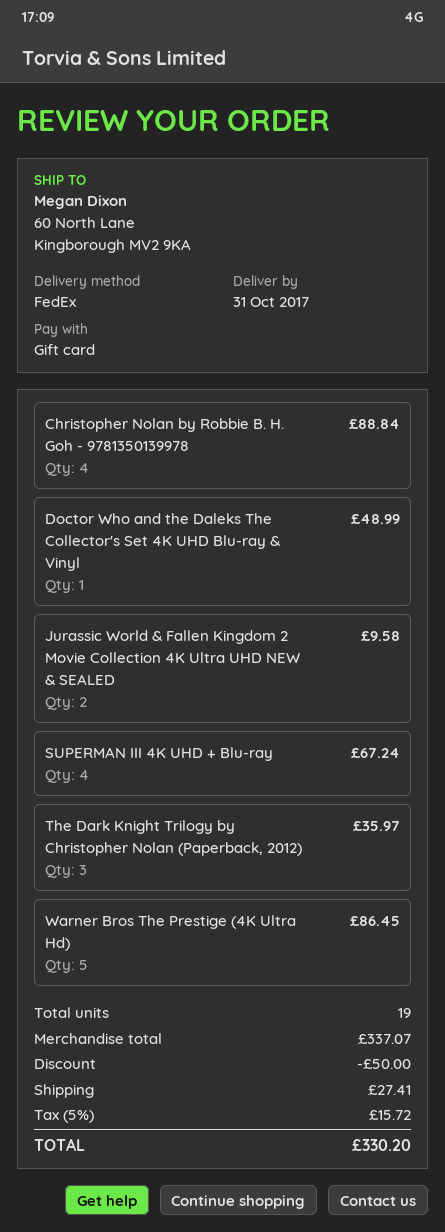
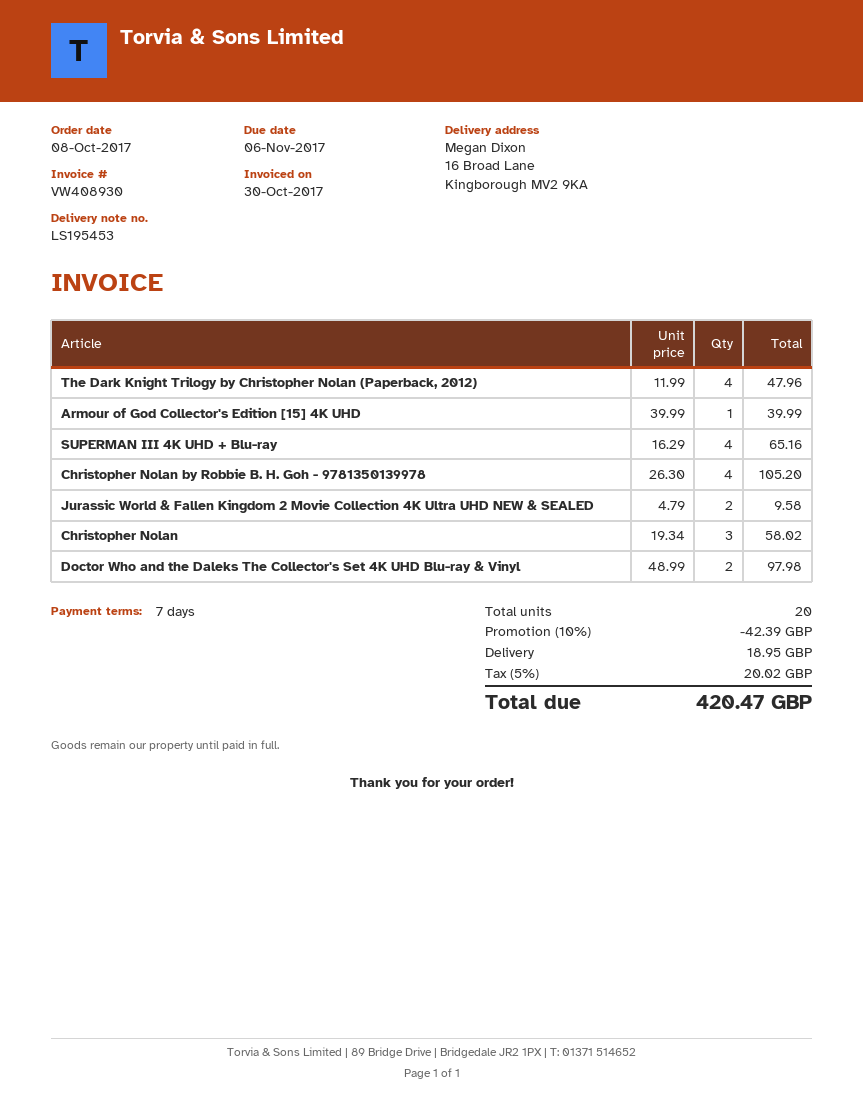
ship to: 60 North Lane, Kingborough MV2 9KA -> 16 Broad Lane, Kingborough MV2 9KA
Christopher Nolan by Robbie B. H. Goh - 9781350139978: 4 for 88.84 -> 4 for 105.20
Doctor Who and the Daleks The Collector's Set 4K UHD Blu-ray & Vinyl: 1 for 48.99 -> 2 for 97.98
SUPERMAN III 4K UHD + Blu-ray: 4 for 67.24 -> 4 for 65.16
The Dark Knight Trilogy by Christopher Nolan (Paperback, 2012): 3 for 35.97 -> 4 for 47.96
Warner Bros The Prestige (4K Ultra Hd): 5 for 86.45 -> none
Armour of God Collector's Edition [15] 4K UHD: none -> 1 for 39.99
Christopher Nolan: none -> 3 for 58.02
total quantity: 19 -> 20
discount: 50.00 -> 42.39
shipping: 27.41 -> 18.95
tax: 5% = 15.72 -> 5% = 20.02
total: 330.20 -> 420.47

